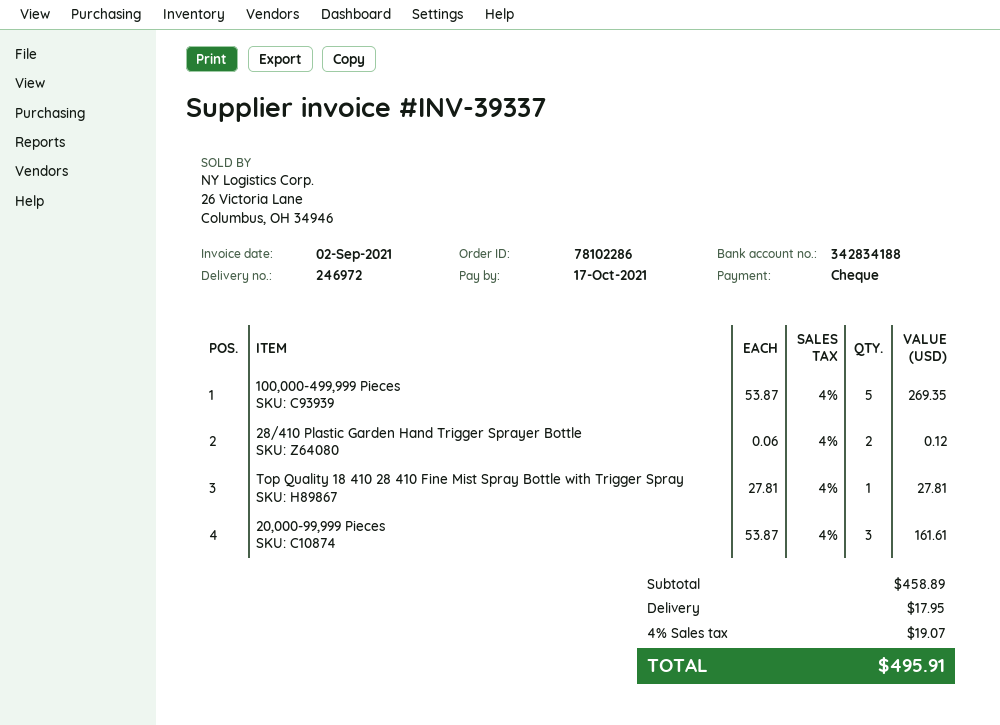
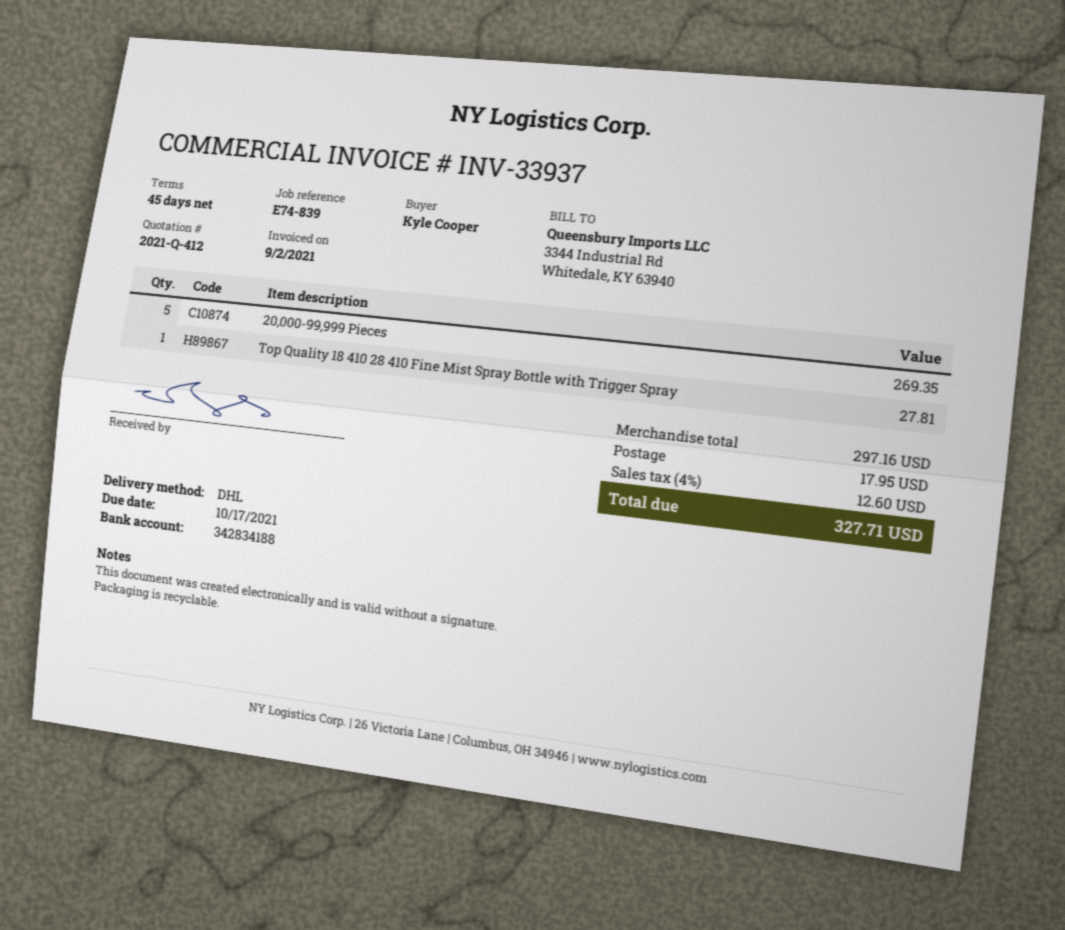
invoice number: INV-39337 -> INV-33937
100,000-499,999 Pieces: 5 for 269.35 -> none
28/410 Plastic Garden Hand Trigger Sprayer Bottle: 2 for 0.12 -> none
20,000-99,999 Pieces: 3 for 161.61 -> 5 for 269.35
subtotal: 458.89 -> 297.16
tax: 4% = 19.07 -> 4% = 12.60
total: 495.91 -> 327.71

